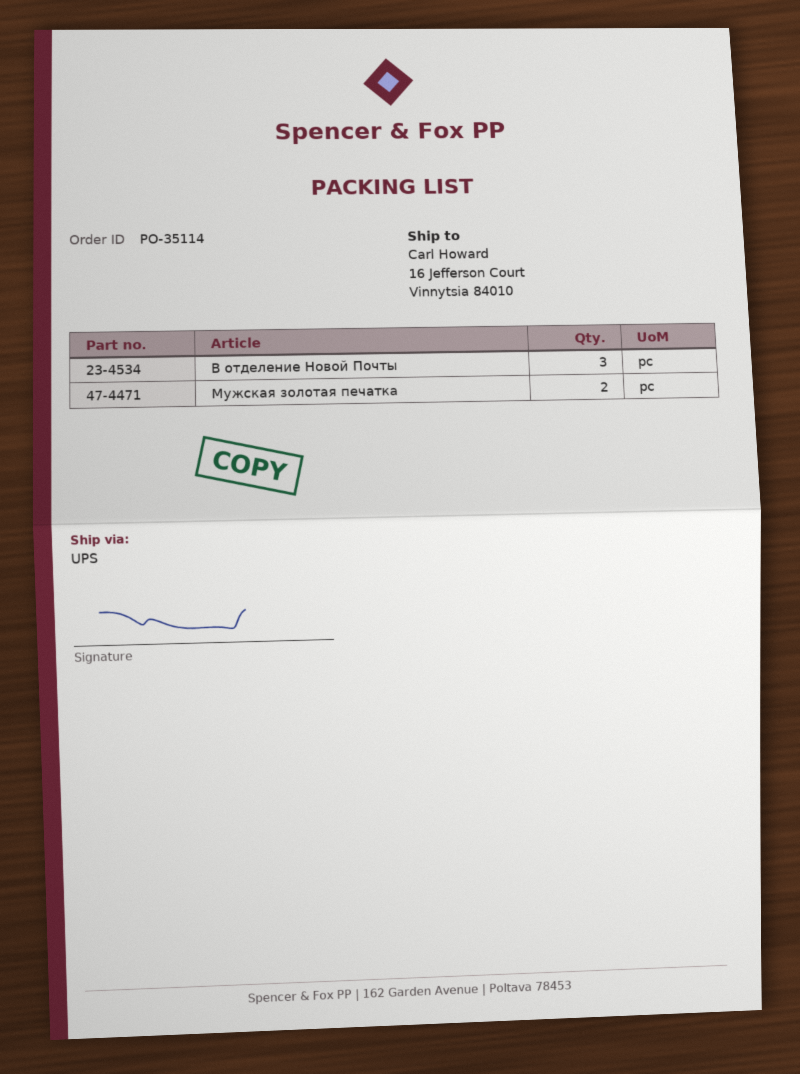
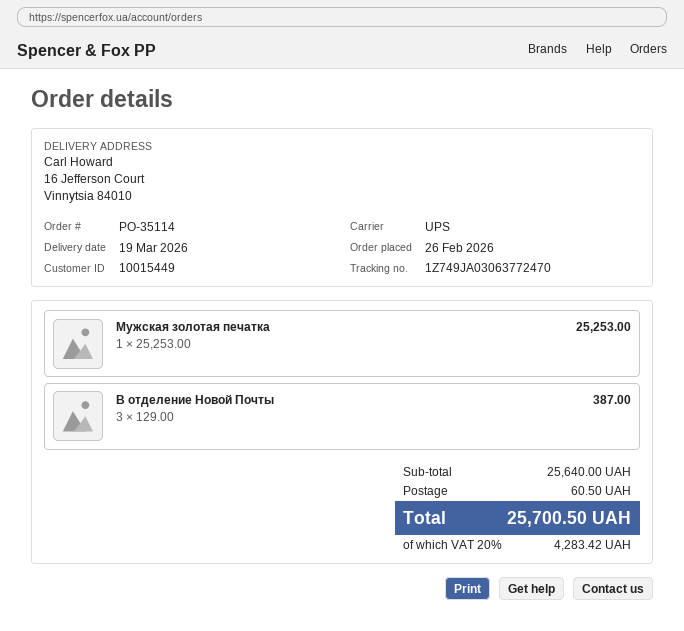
Мужская золотая печатка: 2 -> 1

